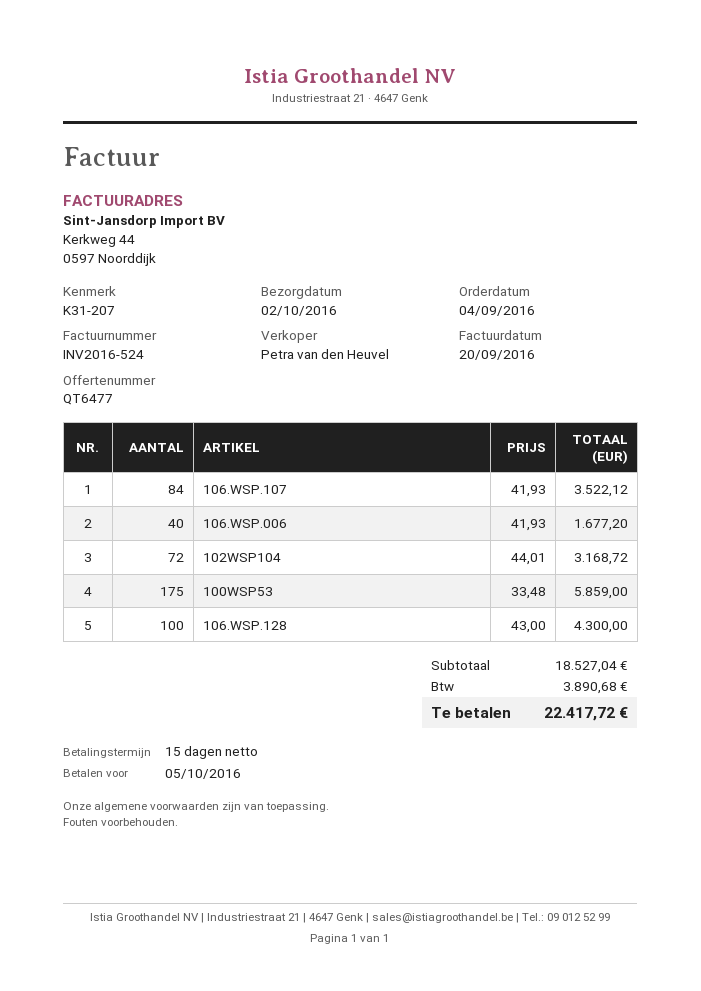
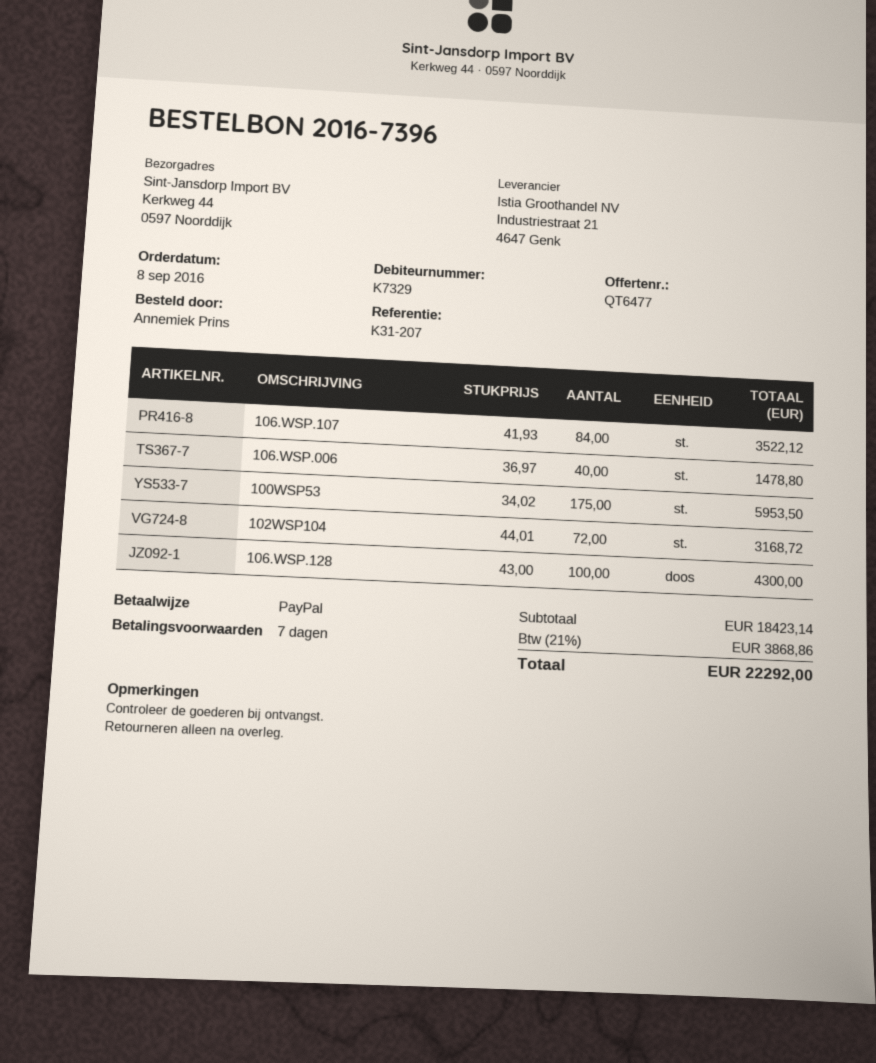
order date: 2016-09-04 -> 2016-09-08
payment terms: 15 days -> 7 days
106.WSP.006: 40 x 41.93 = 1677.20 -> 40 x 36.97 = 1478.80
100WSP53: 175 x 33.48 = 5859.00 -> 175 x 34.02 = 5953.50
subtotal: 18527.04 -> 18423.14
tax: 3890.68 -> 3868.86
total: 22417.72 -> 22292.00

